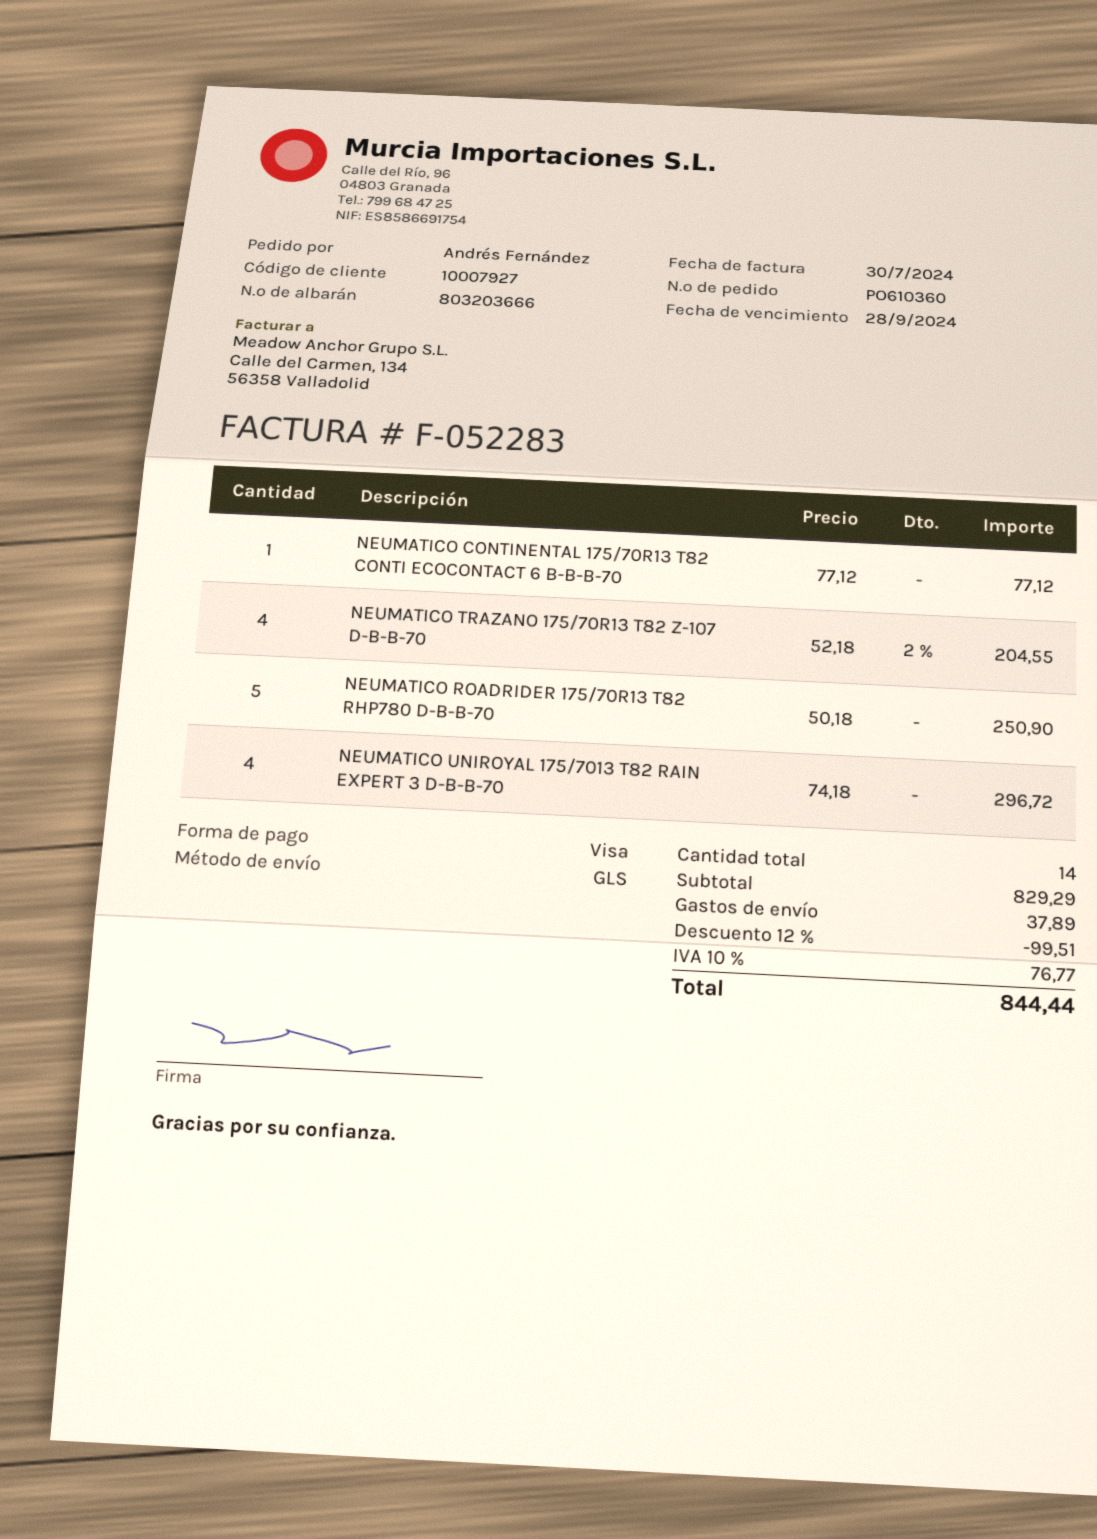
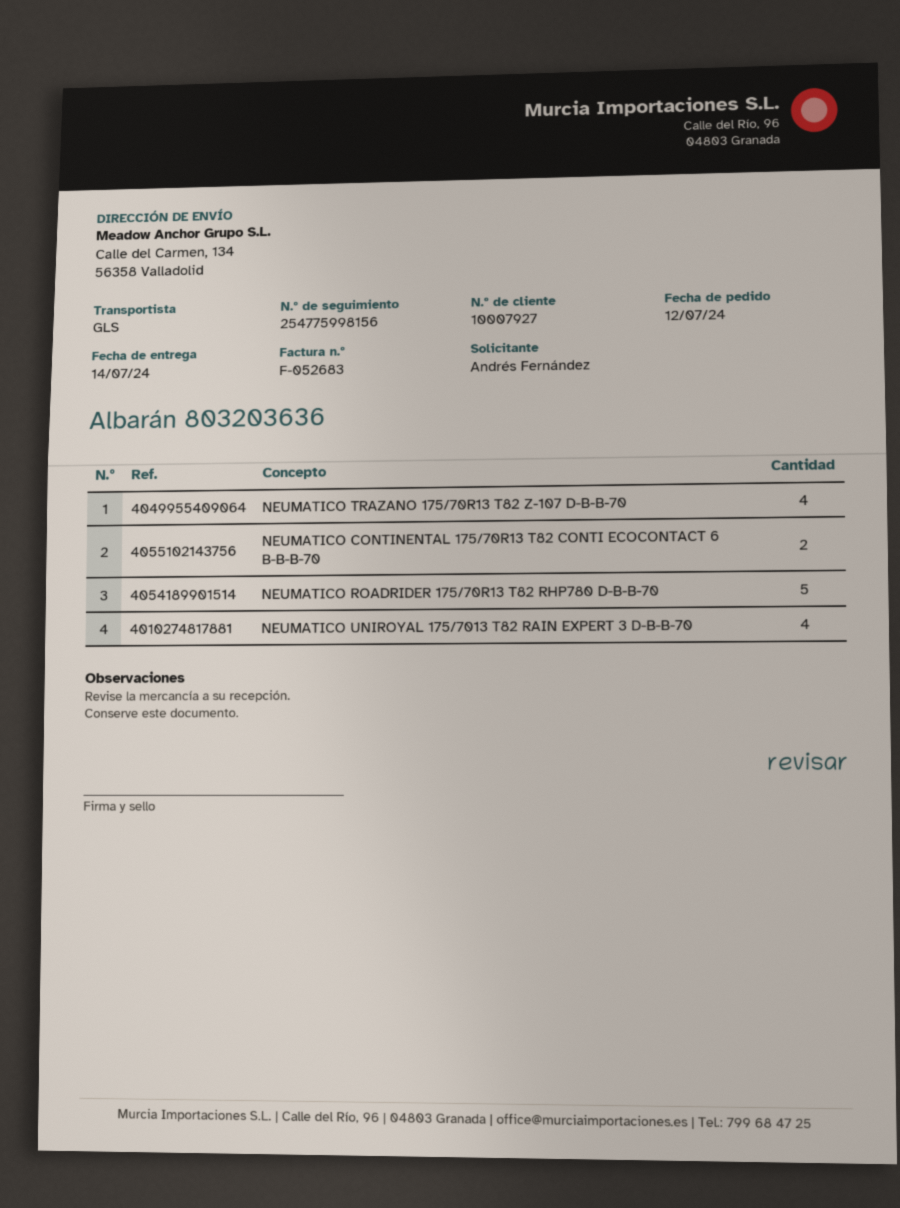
delivery note number: 803203666 -> 803203636
invoice number: F-052283 -> F-052683
NEUMATICO CONTINENTAL 175/70R13 T82 CONTI ECOCONTACT 6 B-B-B-70: 1 -> 2

